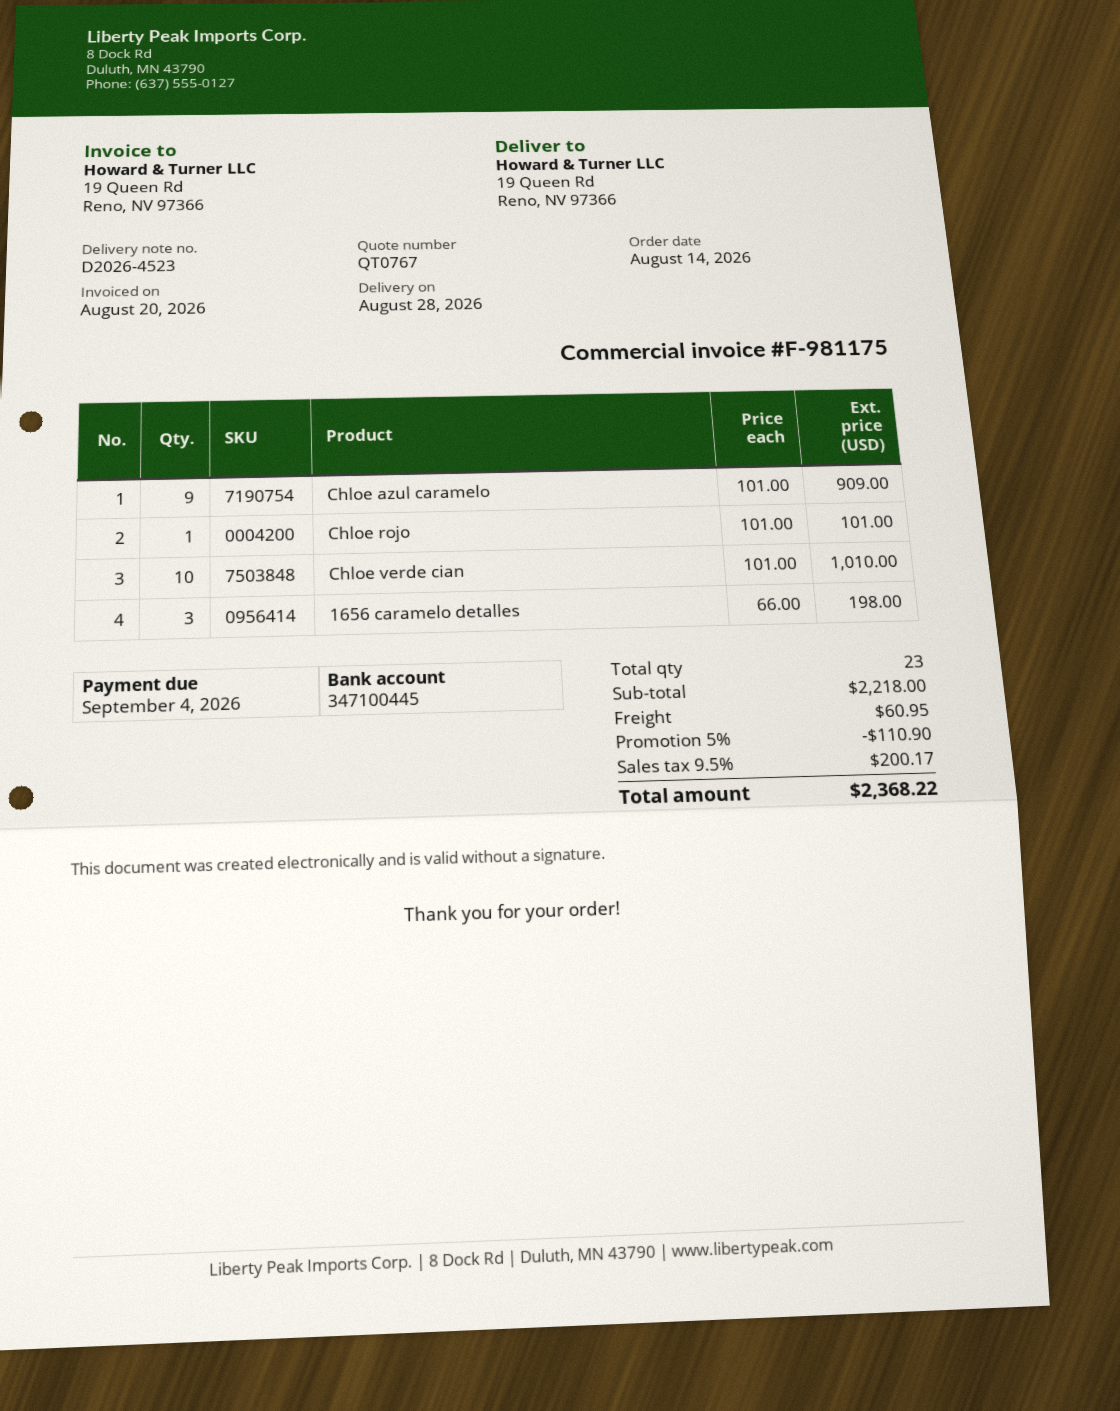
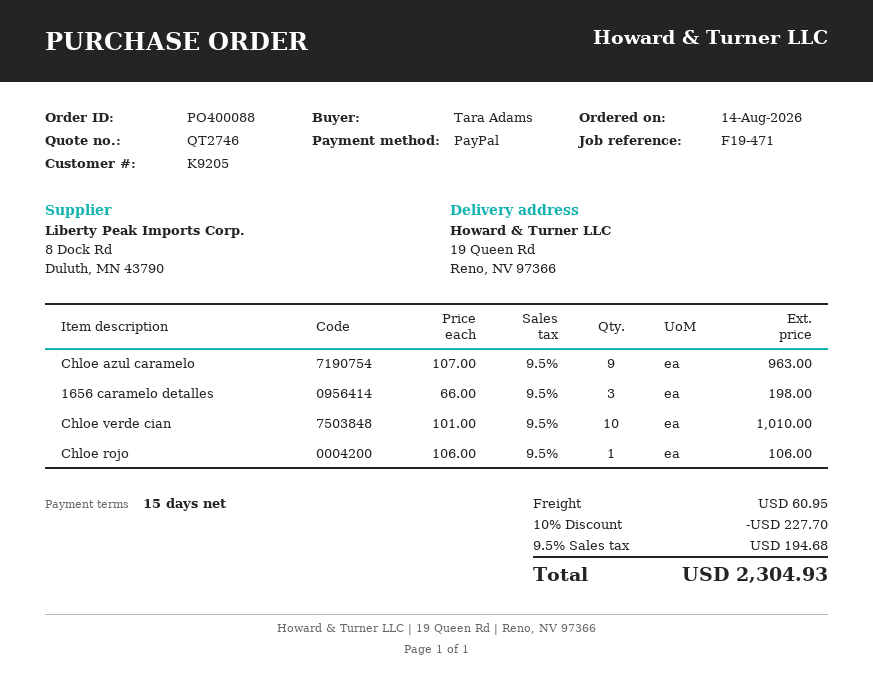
quote number: QT0767 -> QT2746
Chloe azul caramelo: 9 x 101.00 = 909.00 -> 9 x 107.00 = 963.00
Chloe rojo: 1 x 101.00 = 101.00 -> 1 x 106.00 = 106.00
discount: 5% = 110.90 -> 10% = 227.70
tax: 9.5% = 200.17 -> 9.5% = 194.68
total: 2368.22 -> 2304.93

